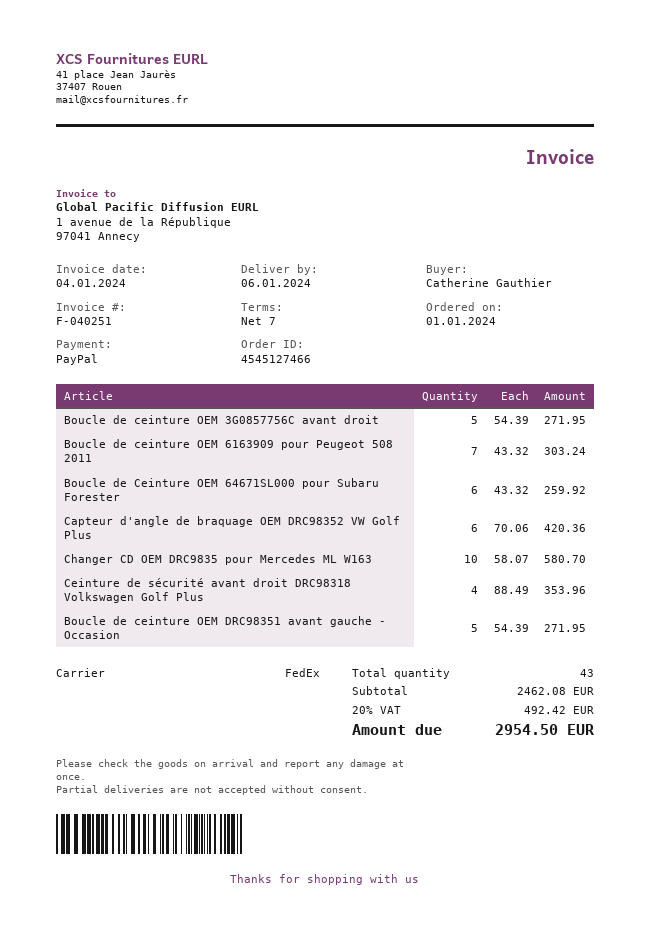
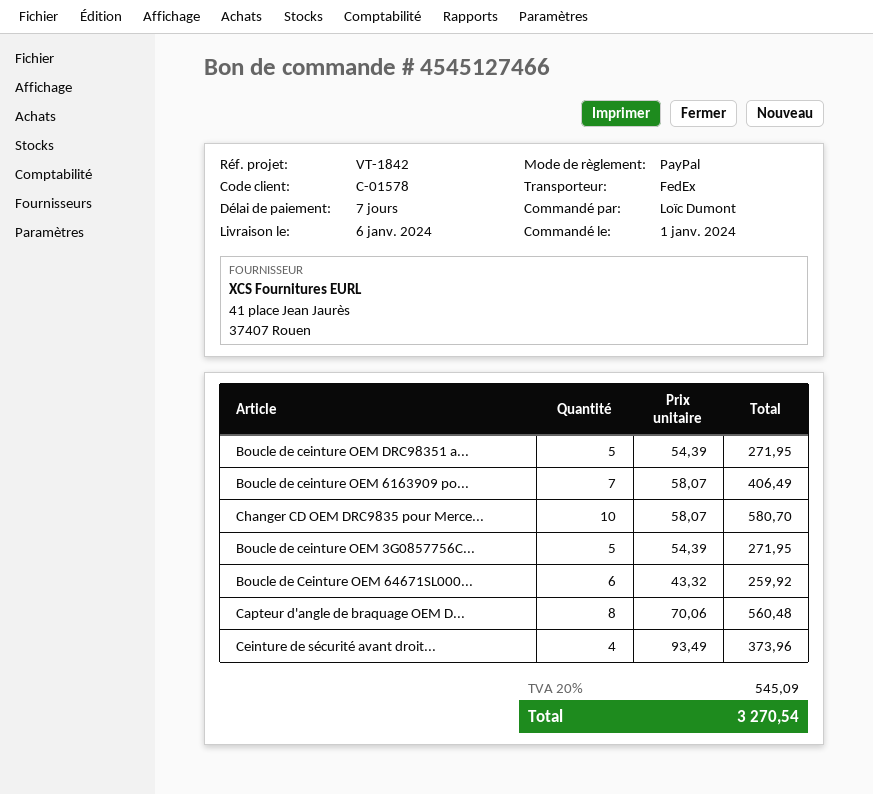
ordered by: Catherine Gauthier -> Loïc Dumont
Boucle de ceinture OEM 6163909 pour Peugeot 508 2011: 7 x 43.32 = 303.24 -> 7 x 58.07 = 406.49
Capteur d'angle de braquage OEM DRC98352 VW Golf Plus: 6 x 70.06 = 420.36 -> 8 x 70.06 = 560.48
Ceinture de sécurité avant droit DRC98318 Volkswagen Golf Plus: 4 x 88.49 = 353.96 -> 4 x 93.49 = 373.96
tax: 20% = 492.42 -> 20% = 545.09
total: 2954.50 -> 3270.54

